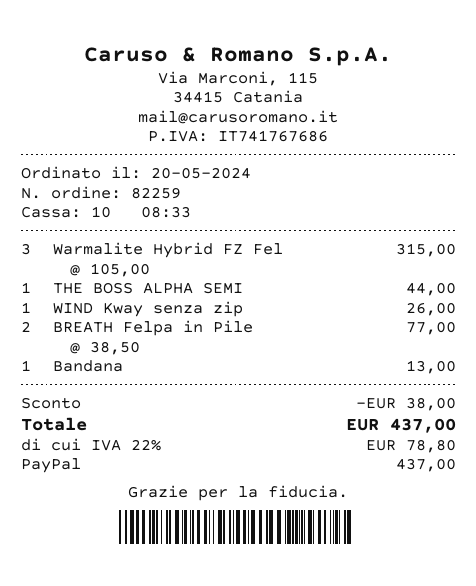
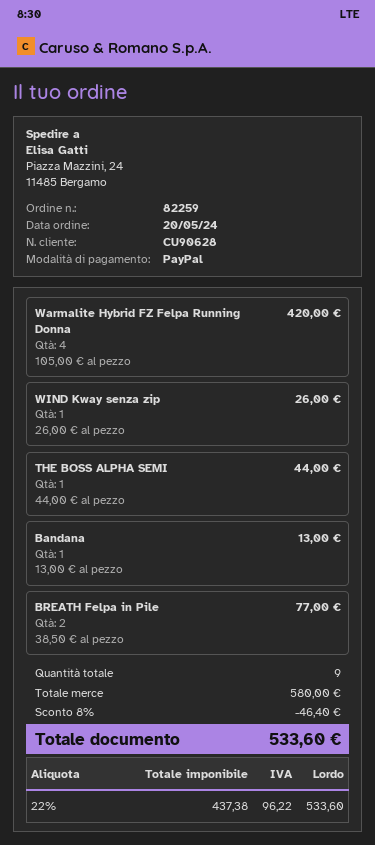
Warmalite Hybrid FZ Fel: 3 x 105.00 = 315.00 -> 4 x 105.00 = 420.00
discount: 38.00 -> 46.40
tax: 22% = 78.80 -> 22% = 96.22
total: 437.00 -> 533.60

